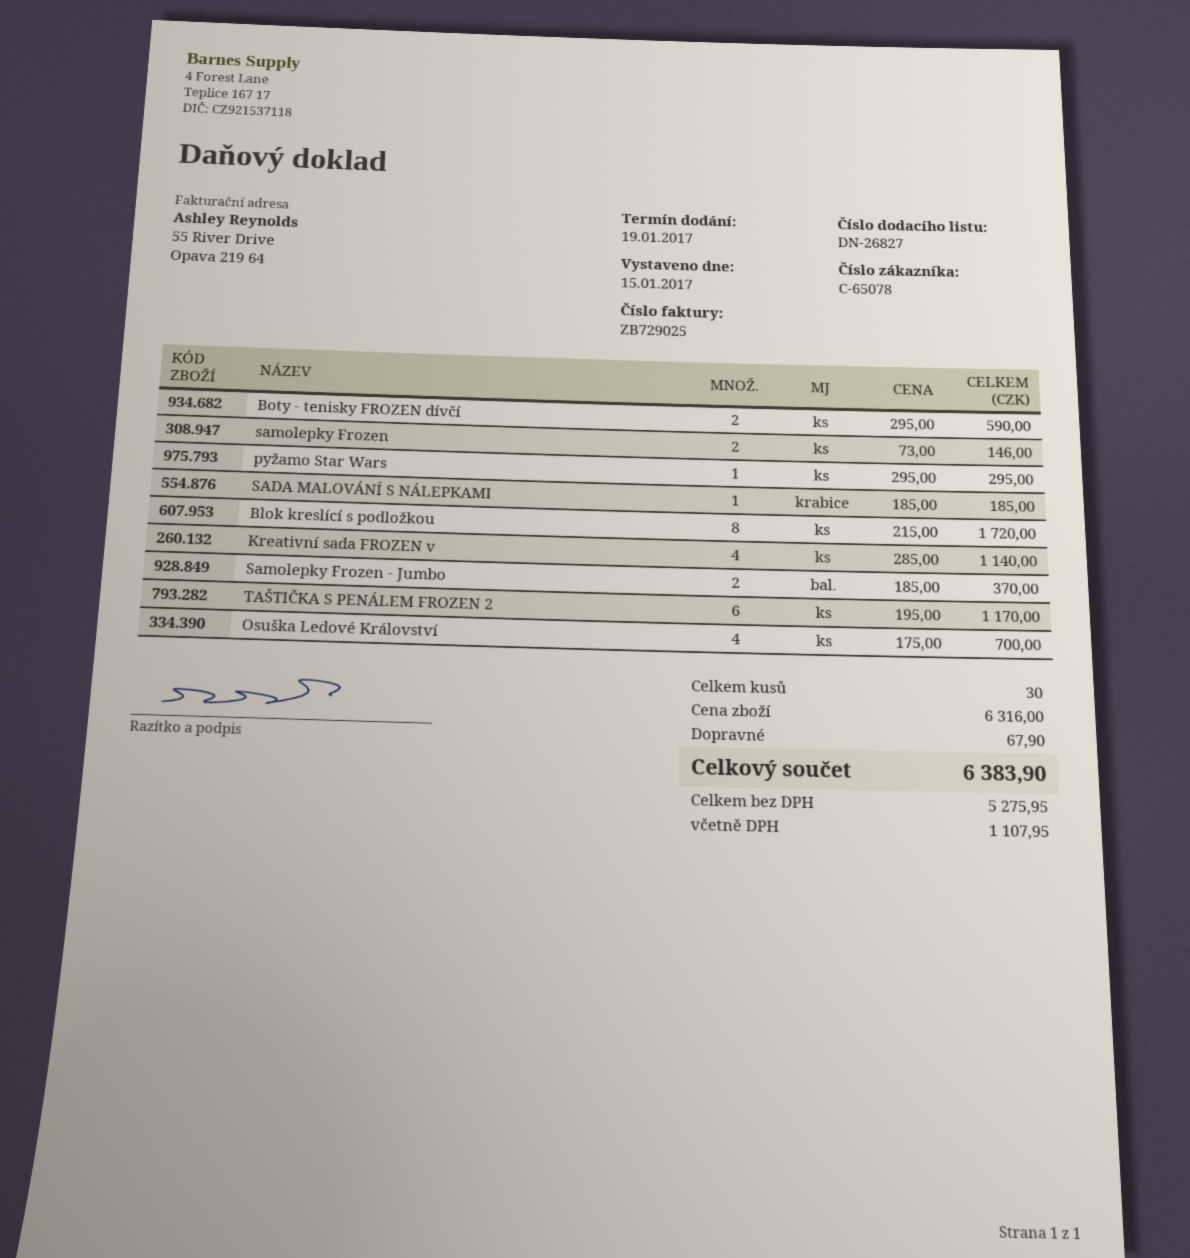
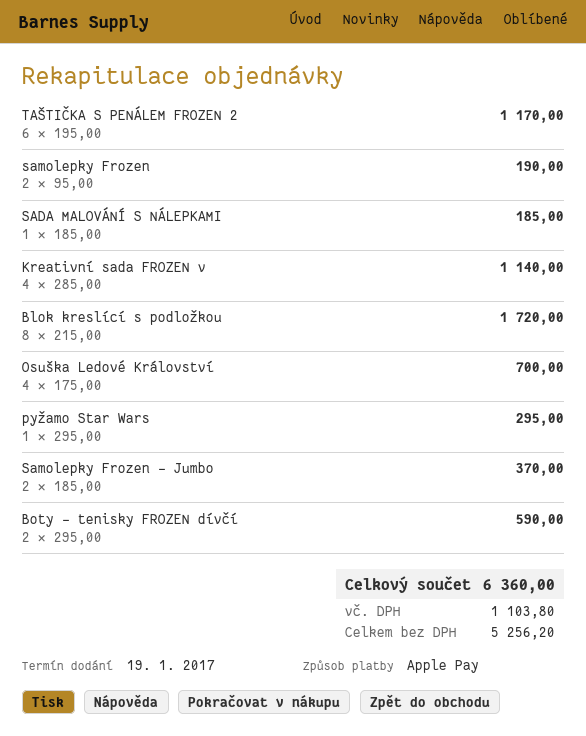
samolepky Frozen: 2 x 73.00 = 146.00 -> 2 x 95.00 = 190.00
shipping: 67.90 -> none
net: 5275.95 -> 5256.20
tax: 1107.95 -> 1103.80
total: 6383.90 -> 6360.00

